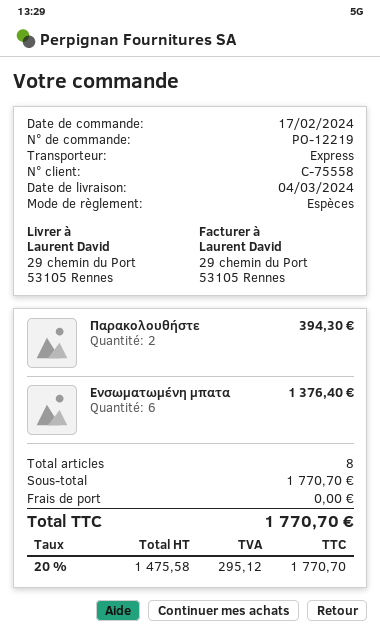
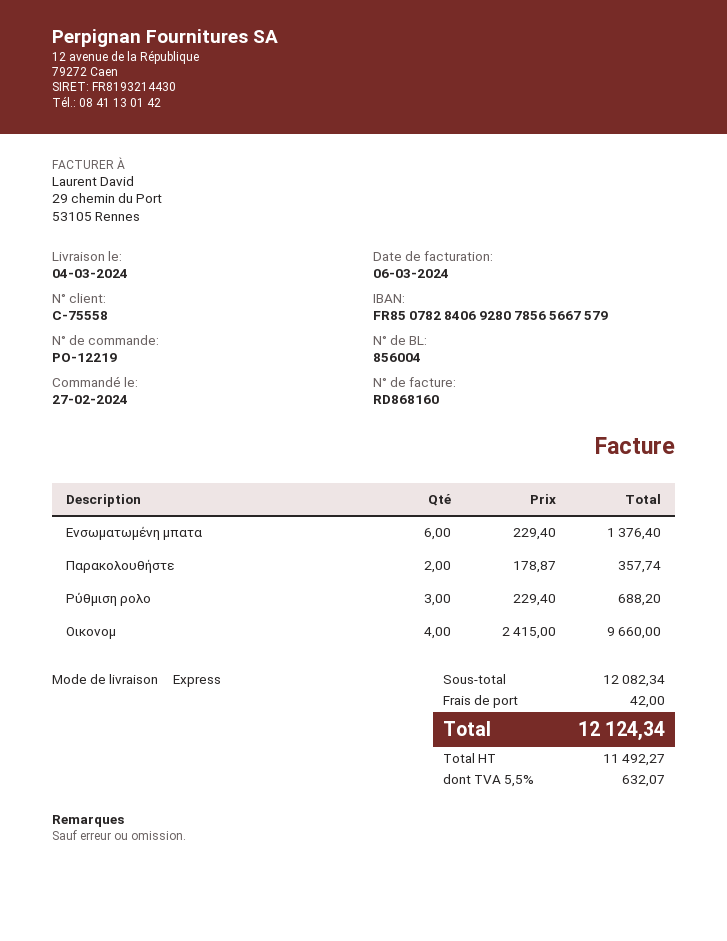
order date: 2024-02-17 -> 2024-02-27
Παρακολουθήστε: 2 for 394.30 -> 2 for 357.74
Ρύθμιση ρολο: none -> 3 for 688.20
Οικονομ: none -> 4 for 9660.00
subtotal: 1770.70 -> 12082.34
shipping: 0.00 -> 42.00
net: 1475.58 -> 11492.27
tax: 20% = 295.12 -> 5.5% = 632.07
total: 1770.70 -> 12124.34

